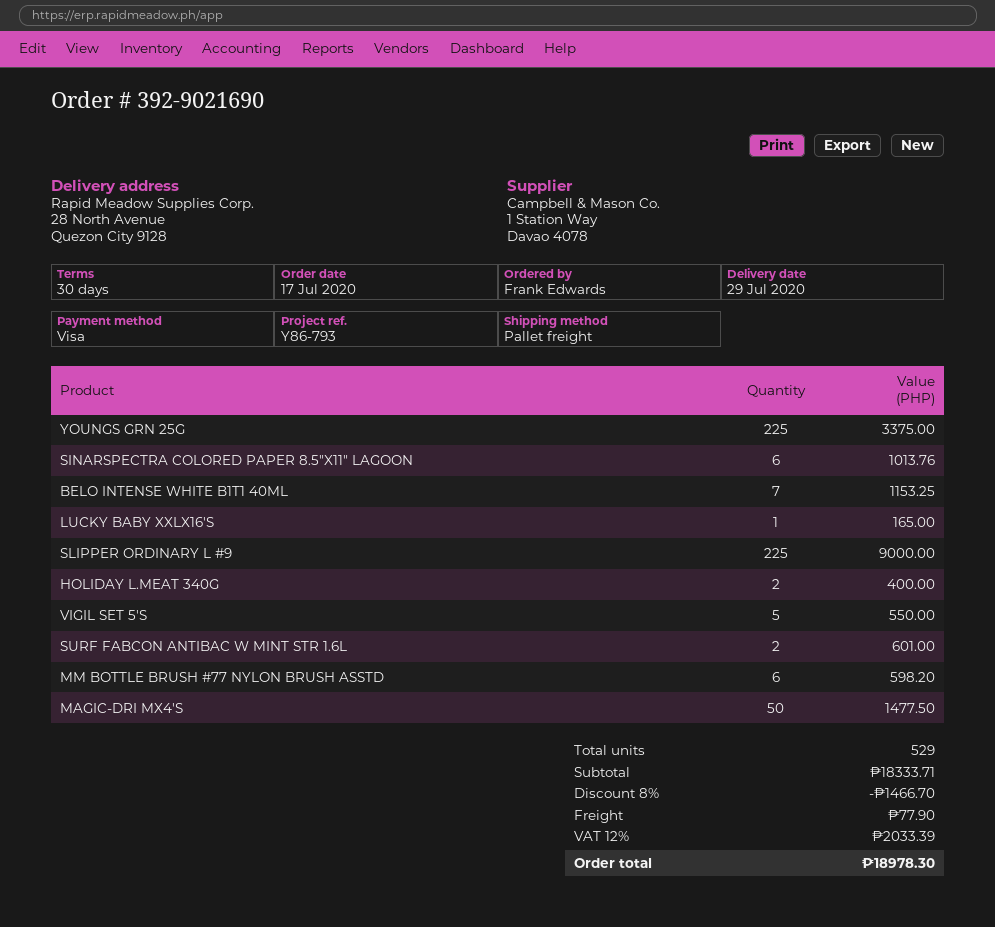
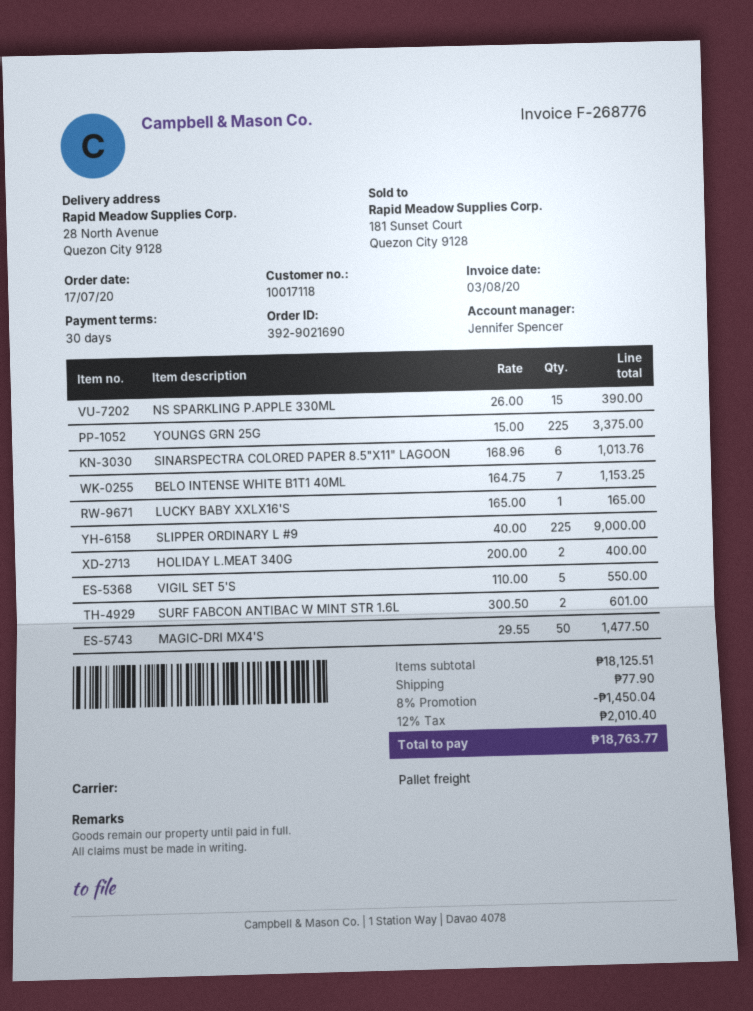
MM BOTTLE BRUSH #77 NYLON BRUSH ASSTD: 6 for 598.20 -> none
NS SPARKLING P.APPLE 330ML: none -> 15 for 390.00
subtotal: 18333.71 -> 18125.51
discount: 8% = 1466.70 -> 8% = 1450.04
tax: 12% = 2033.39 -> 12% = 2010.40
total: 18978.30 -> 18763.77

